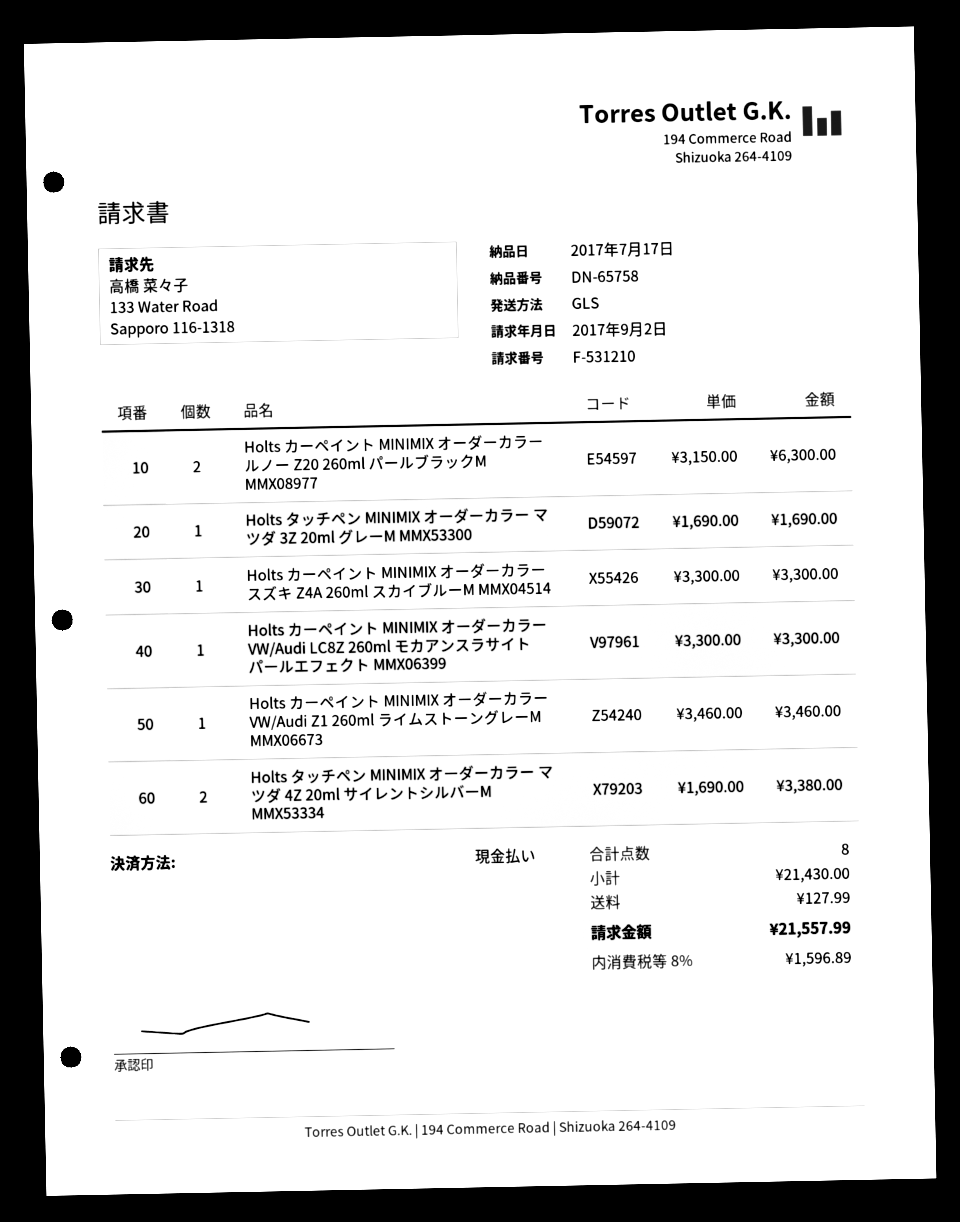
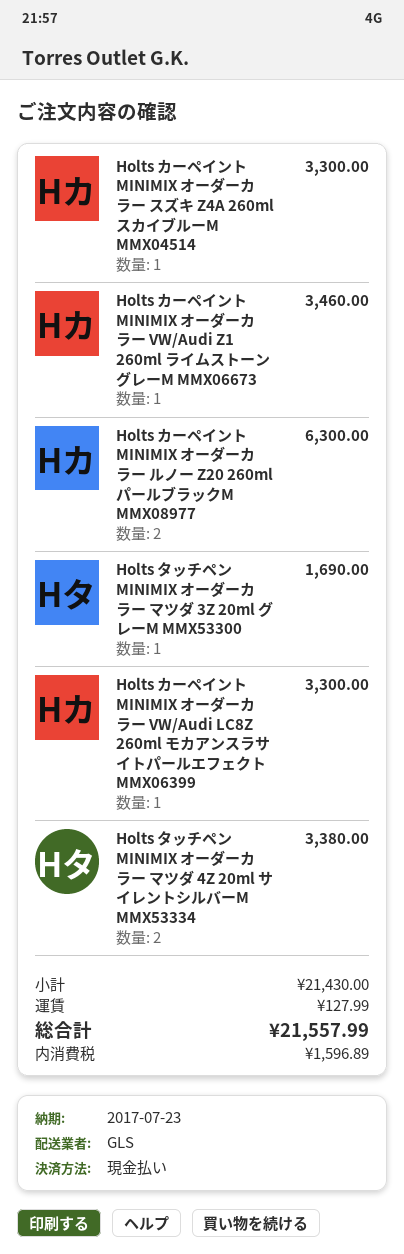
delivery date: 2017-07-17 -> 2017-07-23

